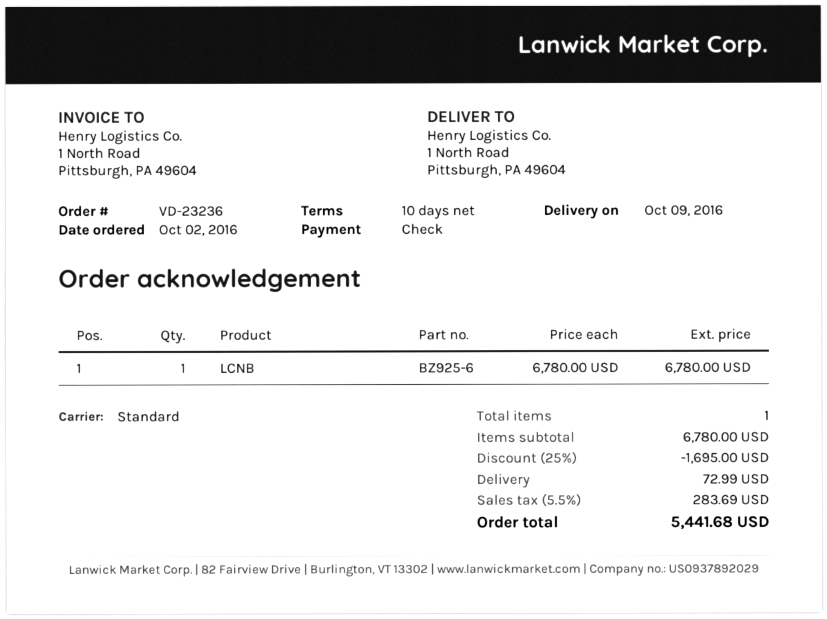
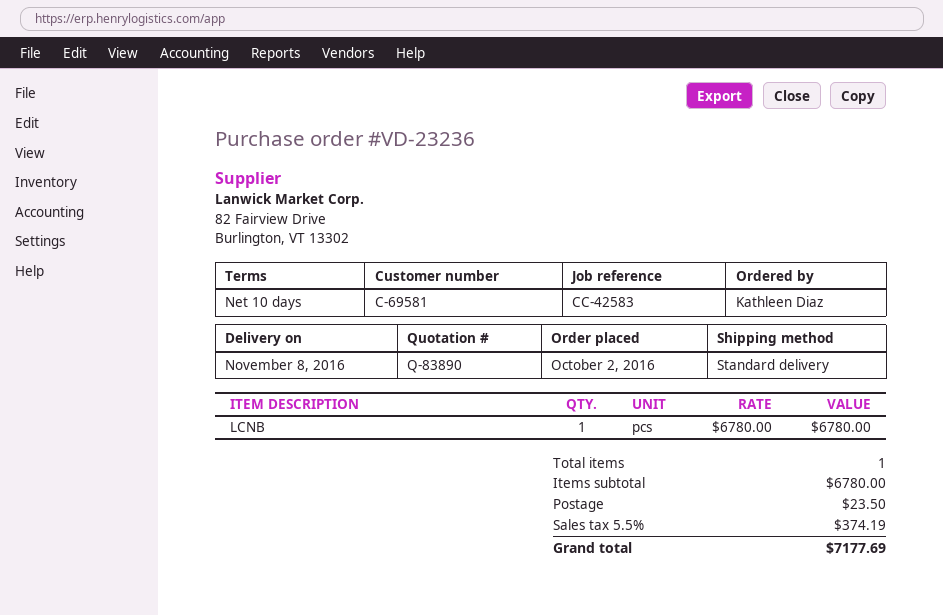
delivery date: 2016-10-09 -> 2016-11-08
discount: 25% = 1695.00 -> none
shipping: 72.99 -> 23.50
tax: 5.5% = 283.69 -> 5.5% = 374.19
total: 5441.68 -> 7177.69

